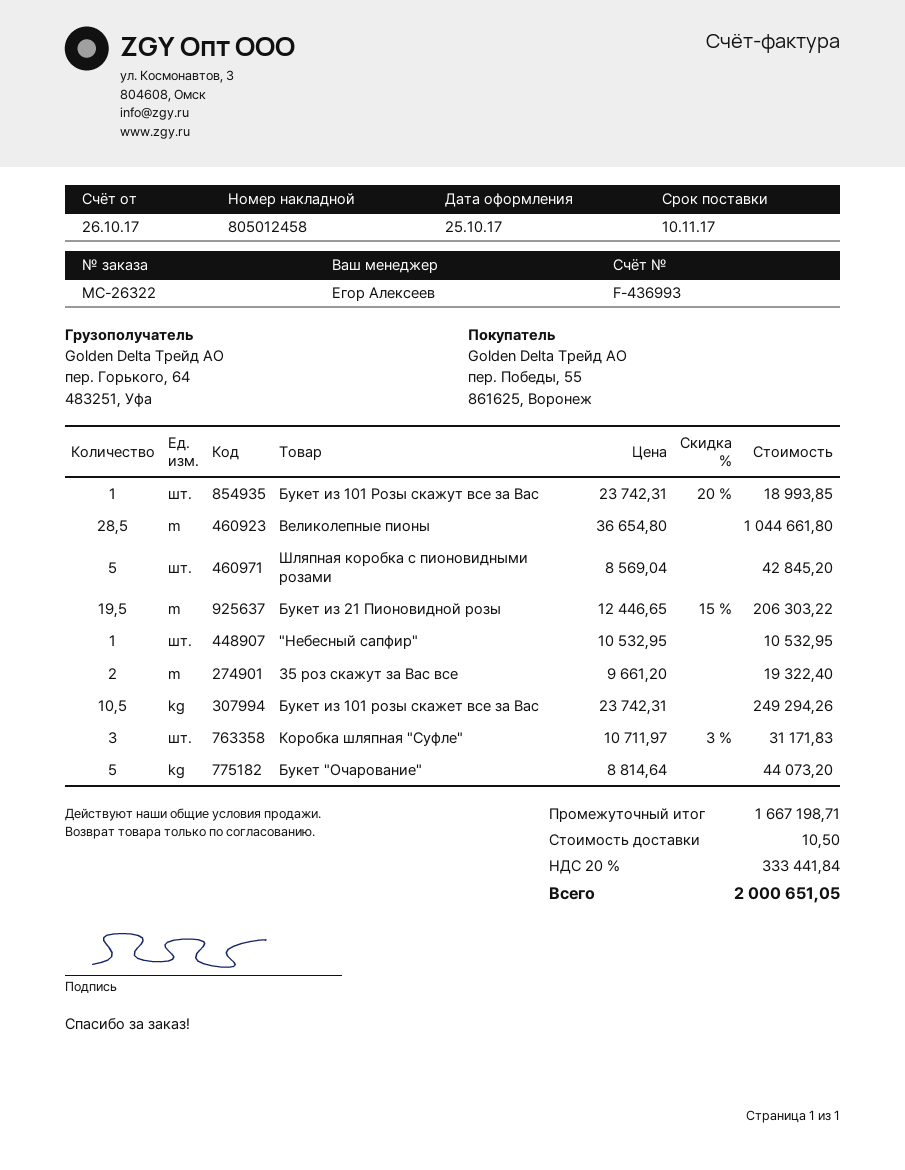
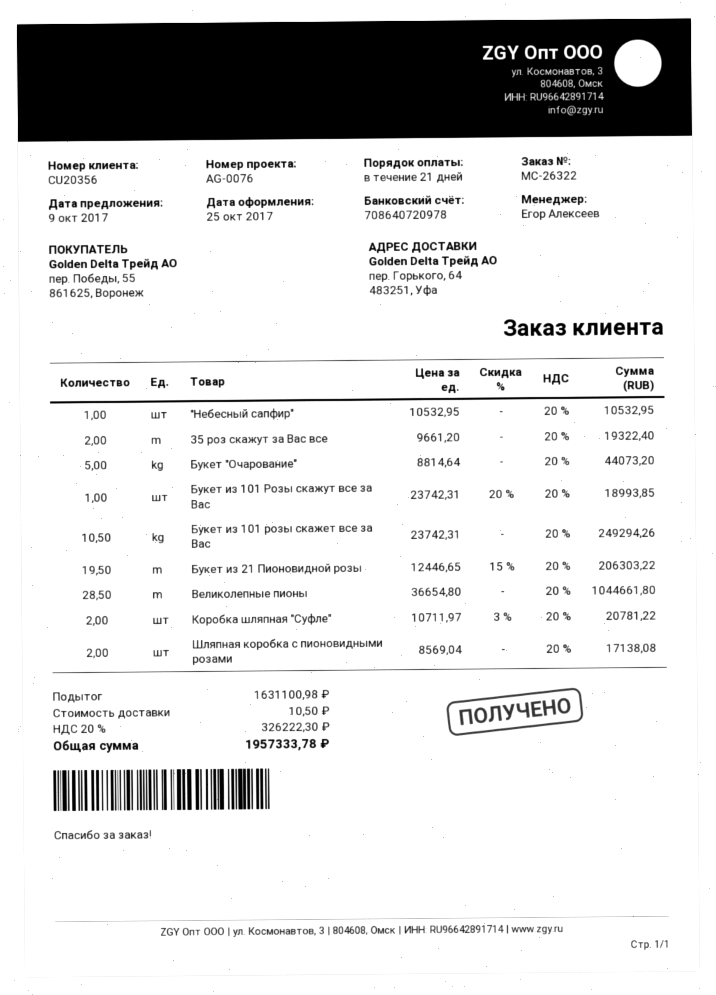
Шляпная коробка с пионовидными розами: 5 x 8569.04 = 42845.20 -> 2 x 8569.04 = 17138.08
Коробка шляпная "Суфле": 3 x 10711.97 - 3% = 31171.83 -> 2 x 10711.97 - 3% = 20781.22
subtotal: 1667198.71 -> 1631100.98
tax: 20% = 333441.84 -> 20% = 326222.30
total: 2000651.05 -> 1957333.78

